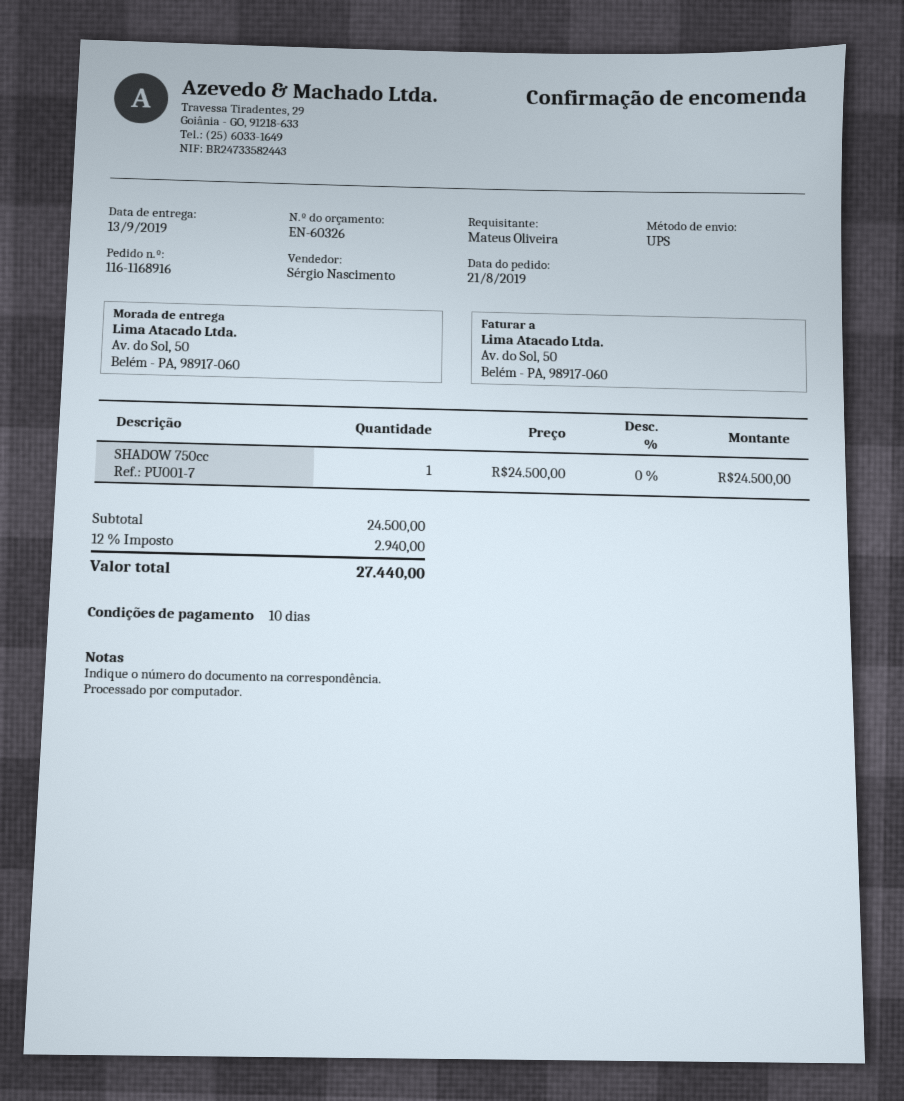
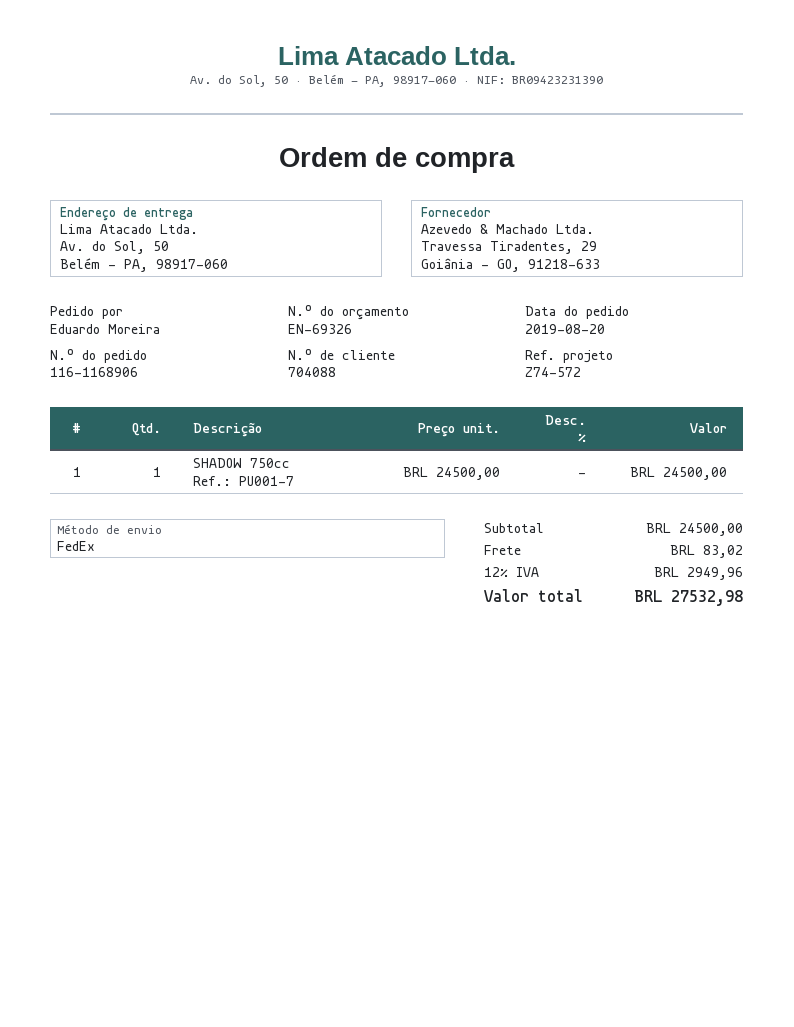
quote number: EN-60326 -> EN-69326
order number: 116-1168916 -> 116-1168906
order date: 2019-08-21 -> 2019-08-20
ordered by: Mateus Oliveira -> Eduardo Moreira
shipping method: UPS -> FedEx
shipping: none -> 83.02
tax: 12% = 2940.00 -> 12% = 2949.96
total: 27440.00 -> 27532.98

